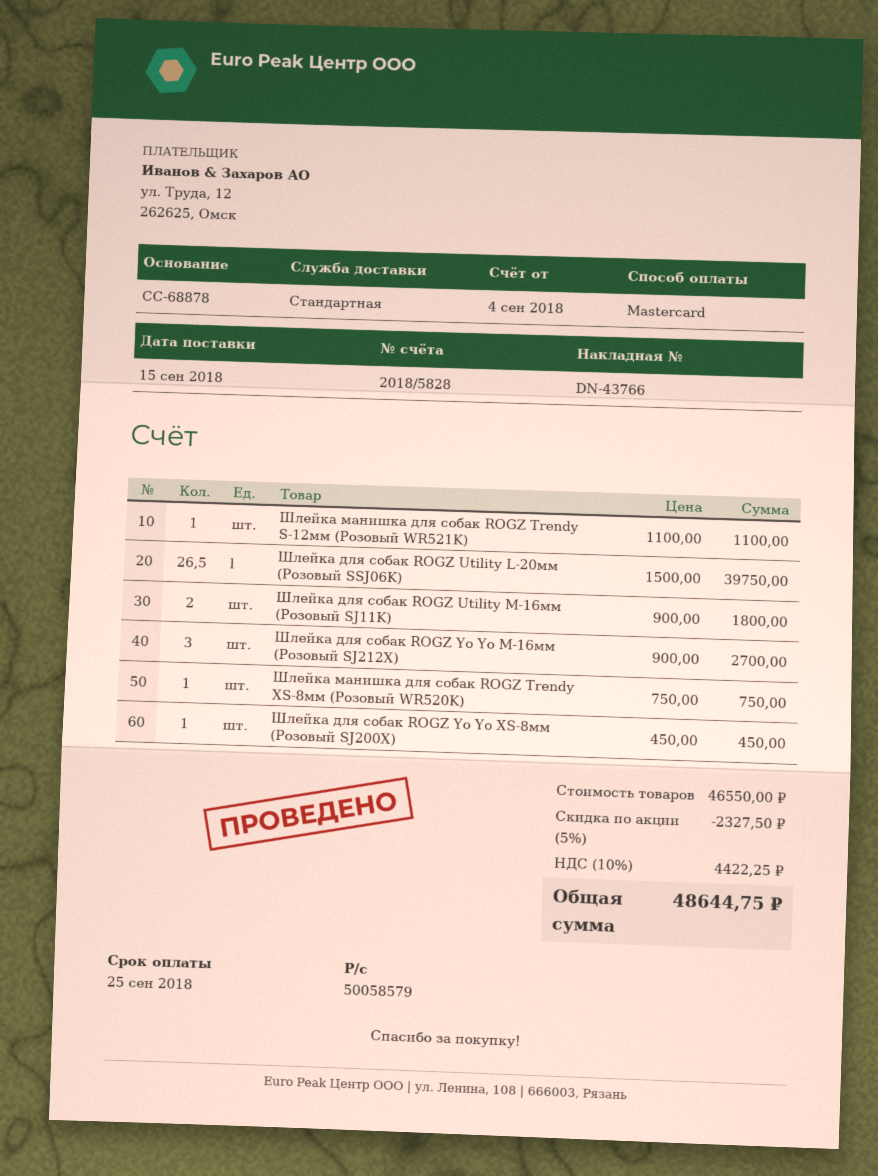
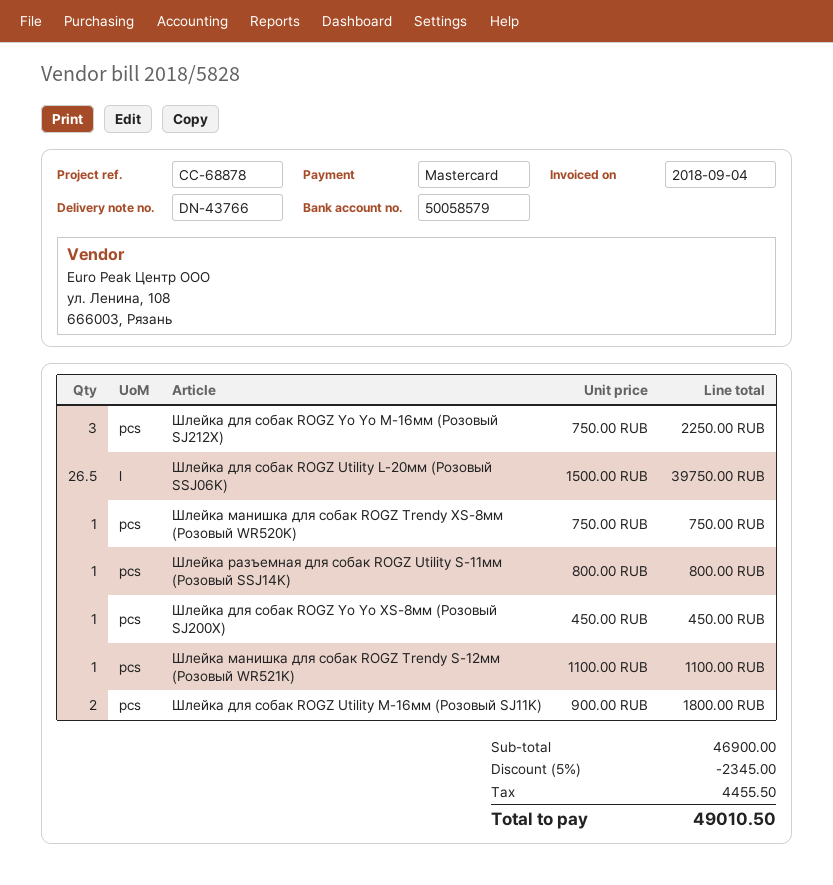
Шлейка для собак ROGZ Yo Yo M-16мм (Розовый SJ212X): 3 x 900.00 = 2700.00 -> 3 x 750.00 = 2250.00
Шлейка разъемная для собак ROGZ Utility S-11мм (Розовый SSJ14K): none -> 1 x 800.00 = 800.00
subtotal: 46550.00 -> 46900.00
discount: 5% = 2327.50 -> 5% = 2345.00
tax: 4422.25 -> 4455.50
total: 48644.75 -> 49010.50

